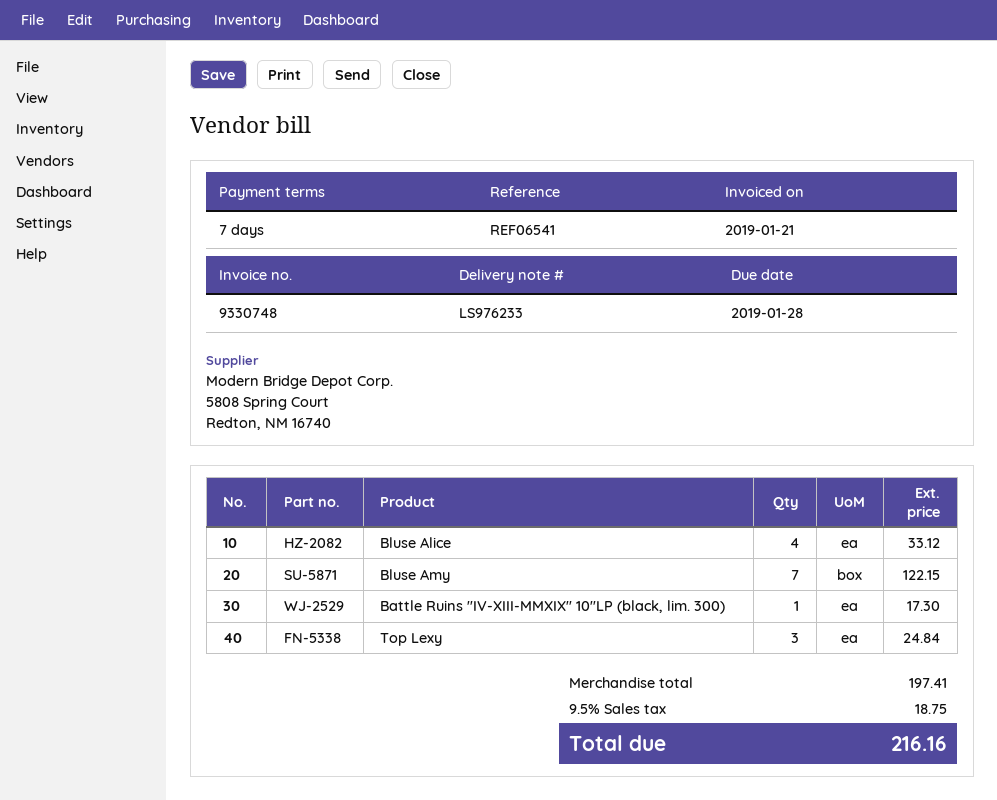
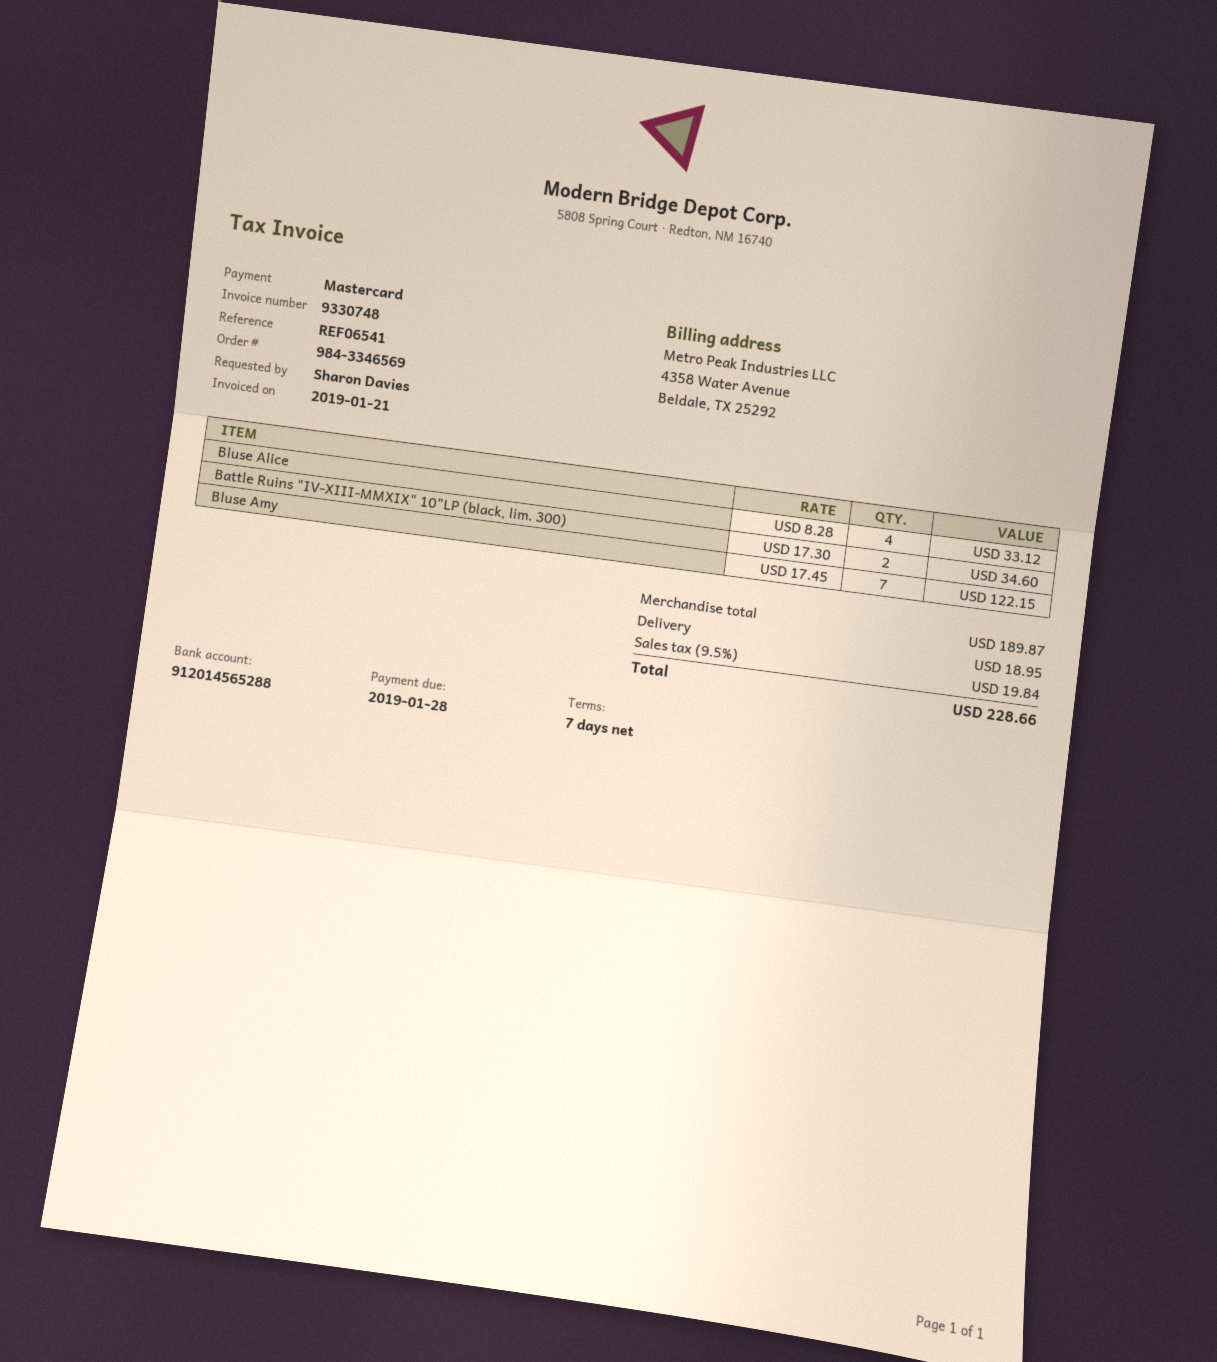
Battle Ruins "IV-XIII-MMXIX" 10"LP (black, lim. 300): 1 for 17.30 -> 2 for 34.60
Top Lexy: 3 for 24.84 -> none
subtotal: 197.41 -> 189.87
shipping: none -> 18.95
tax: 9.5% = 18.75 -> 9.5% = 19.84
total: 216.16 -> 228.66

